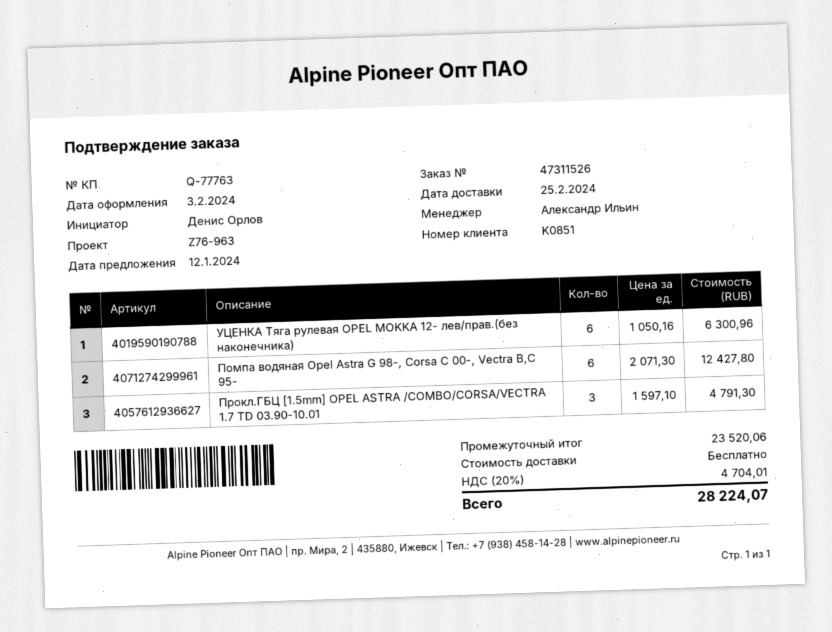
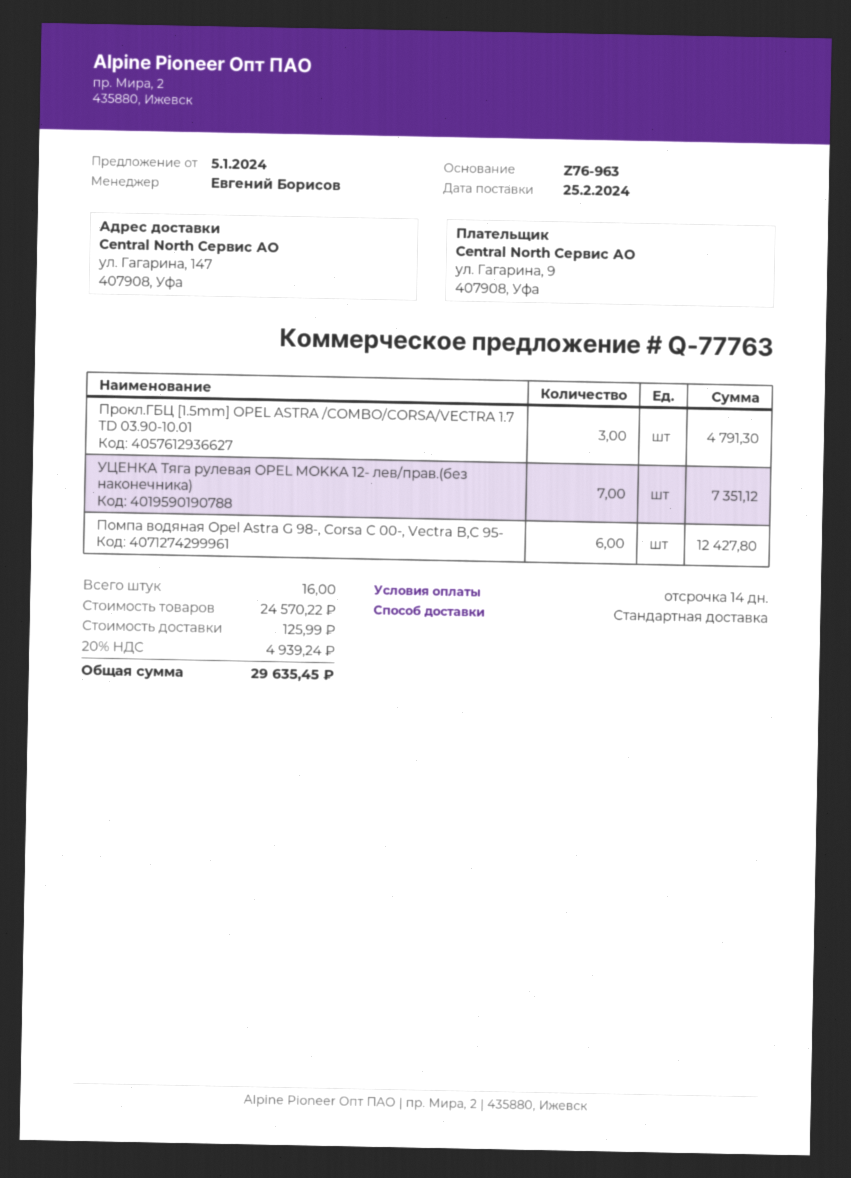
quote date: 2024-01-12 -> 2024-01-05
sales rep: Александр Ильин -> Евгений Борисов
УЦЕНКА Тяга рулевая OPEL MOKKA 12- лев/прав.(без наконечника): 6 for 6300.96 -> 7 for 7351.12
subtotal: 23520.06 -> 24570.22
shipping: 0.00 -> 125.99
tax: 20% = 4704.01 -> 20% = 4939.24
total: 28224.07 -> 29635.45

